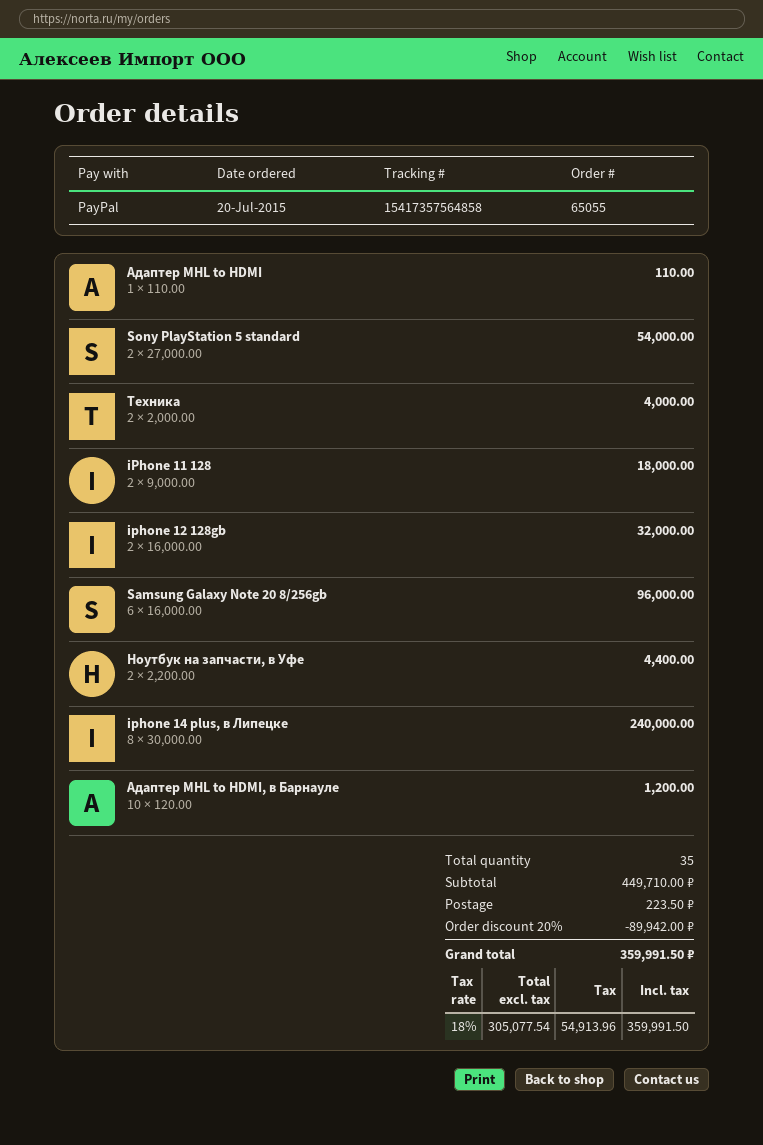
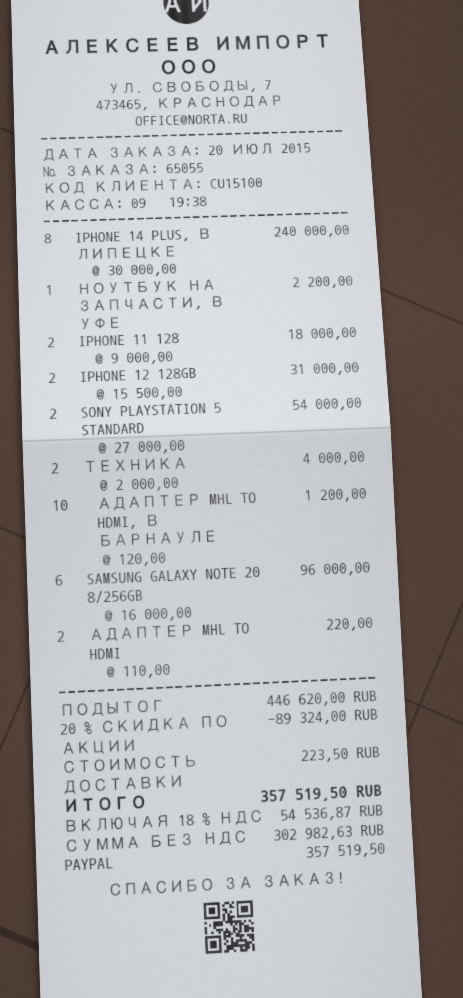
Адаптер MHL to HDMI: 1 x 110.00 = 110.00 -> 2 x 110.00 = 220.00
iphone 12 128gb: 2 x 16000.00 = 32000.00 -> 2 x 15500.00 = 31000.00
Ноутбук на запчасти, в Уфе: 2 x 2200.00 = 4400.00 -> 1 x 2200.00 = 2200.00
subtotal: 449710.00 -> 446620.00
discount: 20% = 89942.00 -> 20% = 89324.00
net: 305077.54 -> 302982.63
tax: 18% = 54913.96 -> 18% = 54536.87
total: 359991.50 -> 357519.50

